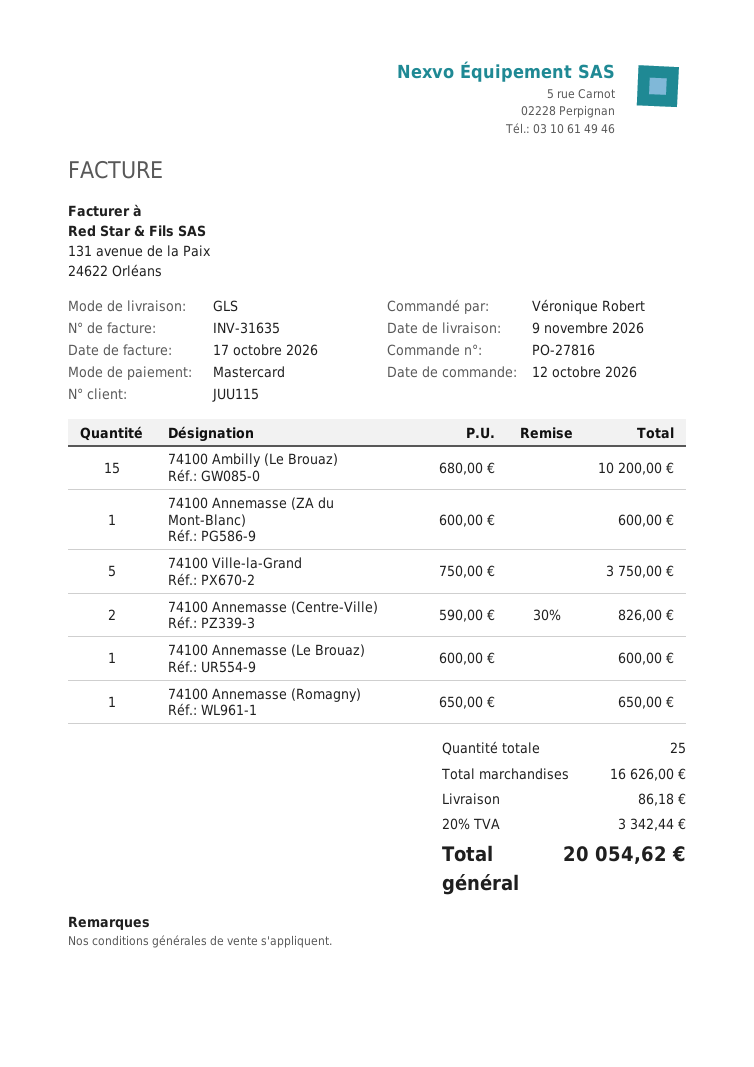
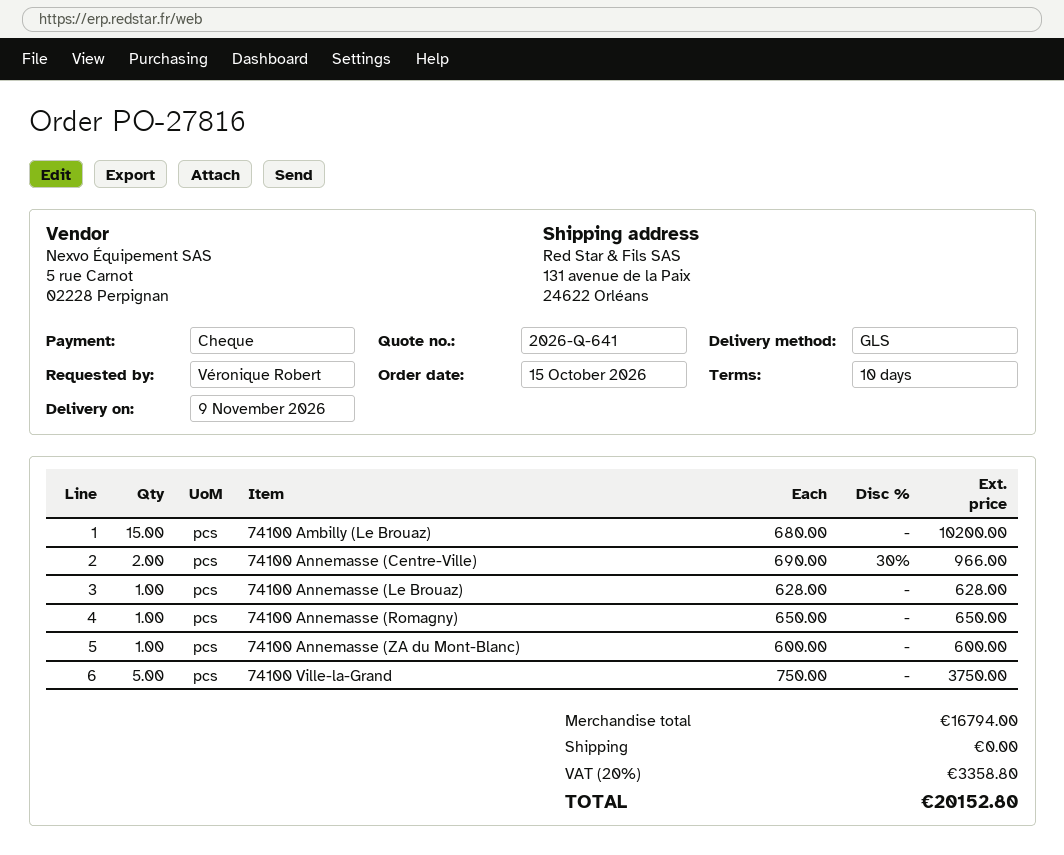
order date: 2026-10-12 -> 2026-10-15
payment method: Mastercard -> cheque
74100 Annemasse (Centre-Ville): 2 x 590.00 - 30% = 826.00 -> 2 x 690.00 - 30% = 966.00
74100 Annemasse (Le Brouaz): 1 x 600.00 = 600.00 -> 1 x 628.00 = 628.00
subtotal: 16626.00 -> 16794.00
shipping: 86.18 -> 0.00
tax: 20% = 3342.44 -> 20% = 3358.80
total: 20054.62 -> 20152.80

